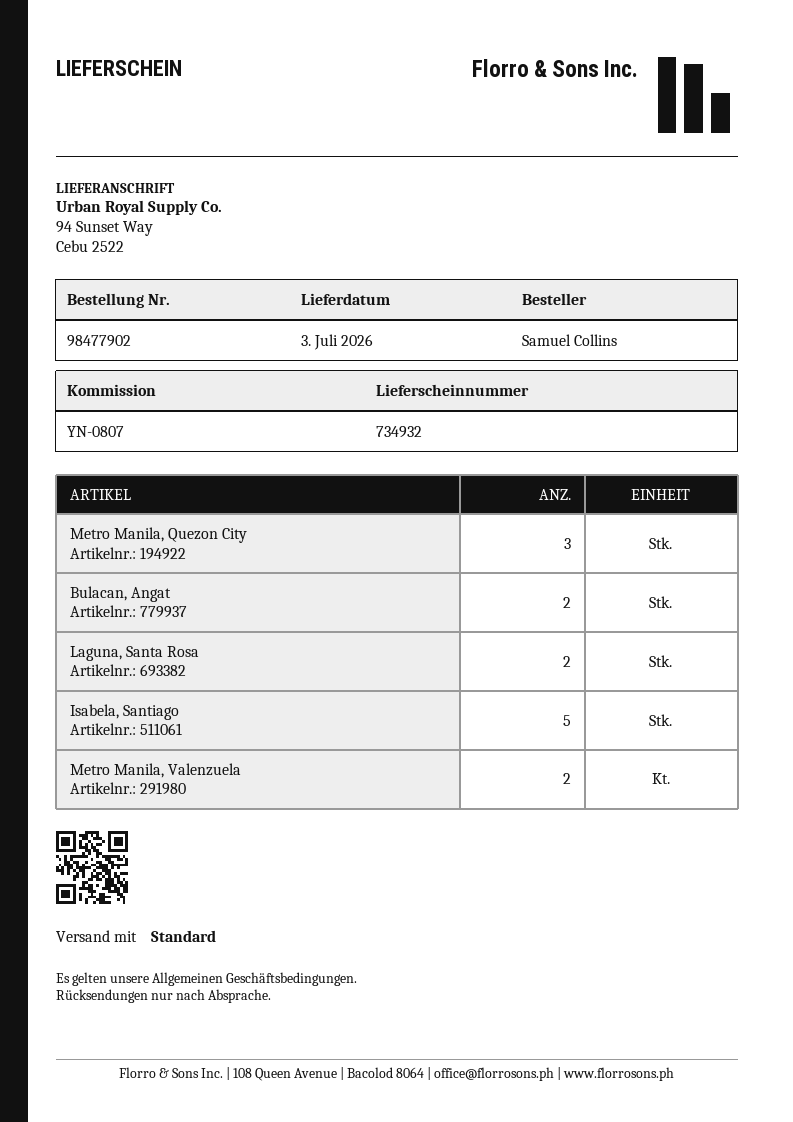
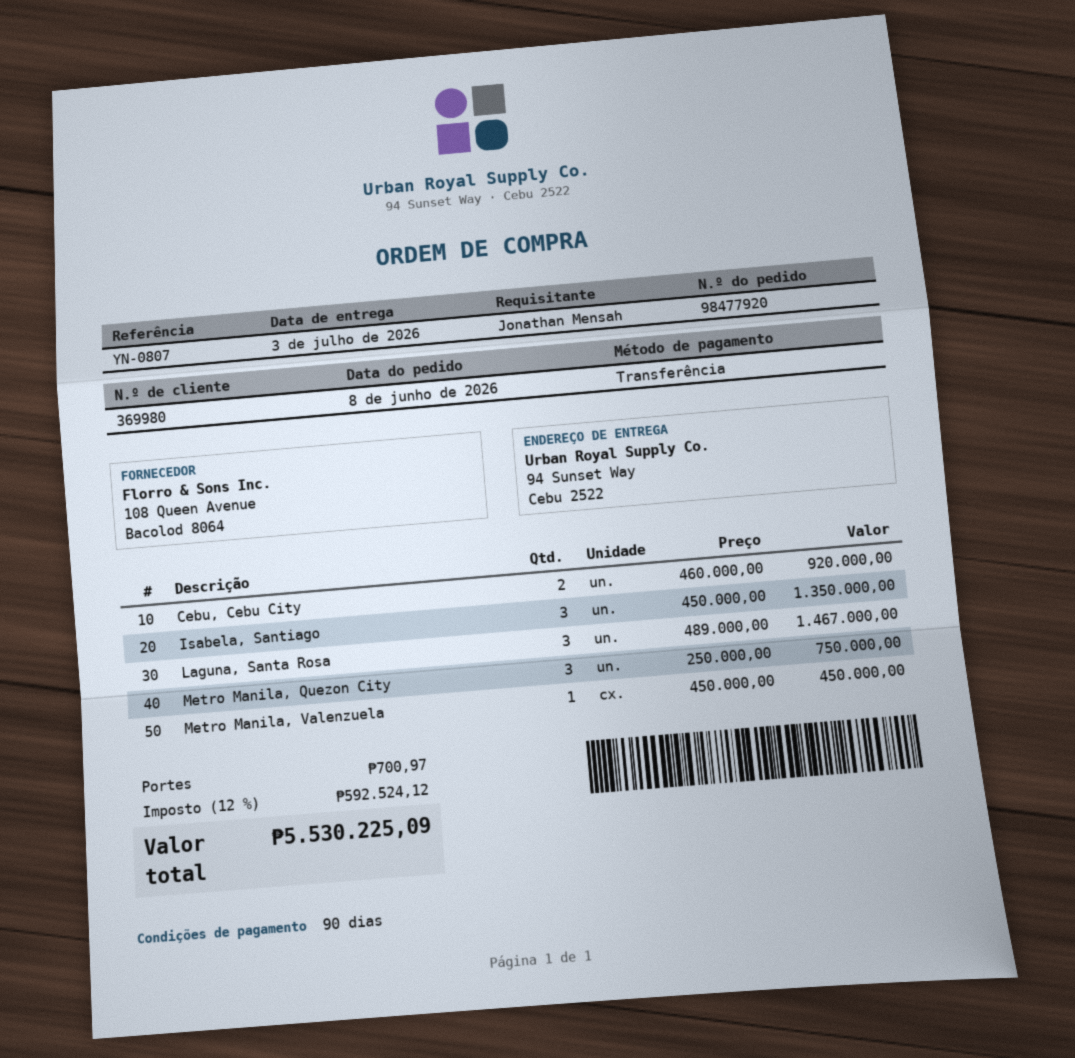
order number: 98477902 -> 98477920
ordered by: Samuel Collins -> Jonathan Mensah
Bulacan, Angat: 2 -> none
Laguna, Santa Rosa: 2 -> 3
Isabela, Santiago: 5 -> 3
Metro Manila, Valenzuela: 2 -> 1
Cebu, Cebu City: none -> 2

